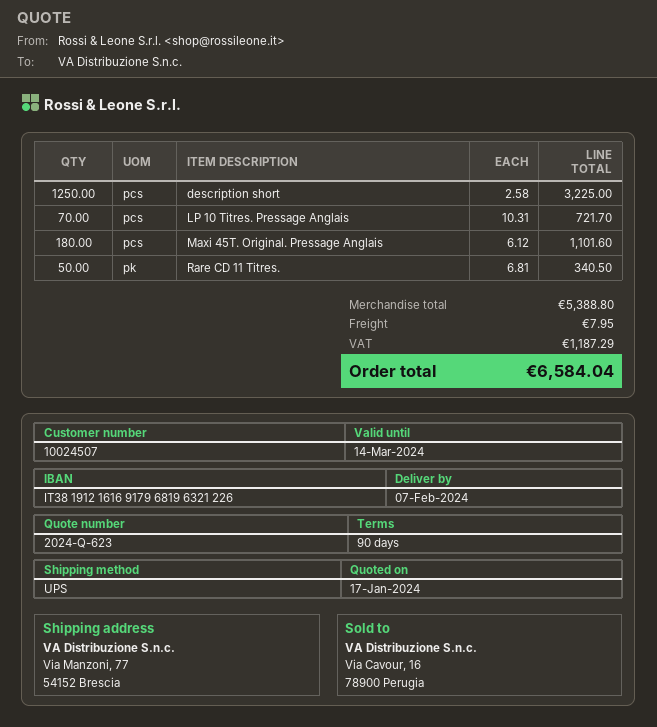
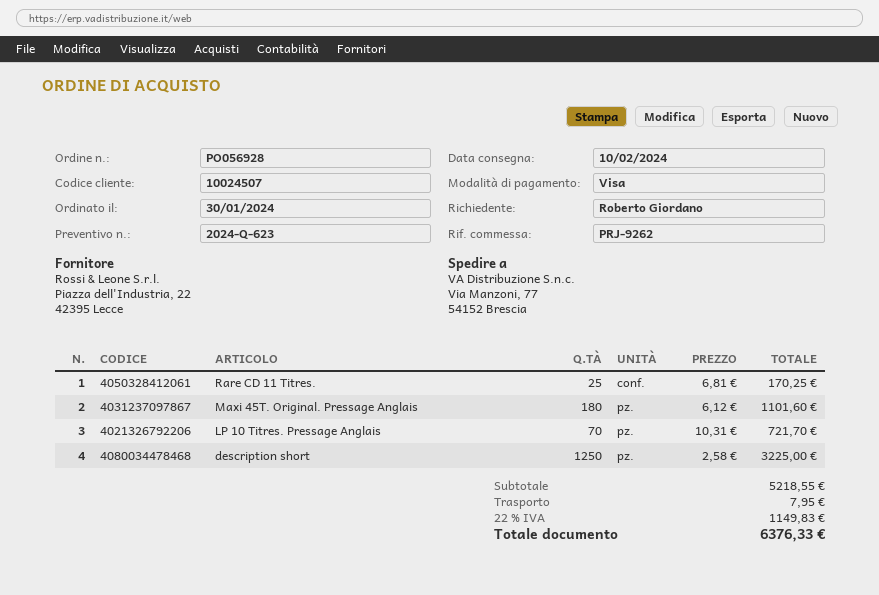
delivery date: 2024-02-07 -> 2024-02-10
Rare CD 11 Titres.: 50 x 6.81 = 340.50 -> 25 x 6.81 = 170.25
subtotal: 5388.80 -> 5218.55
tax: 1187.29 -> 1149.83
total: 6584.04 -> 6376.33

